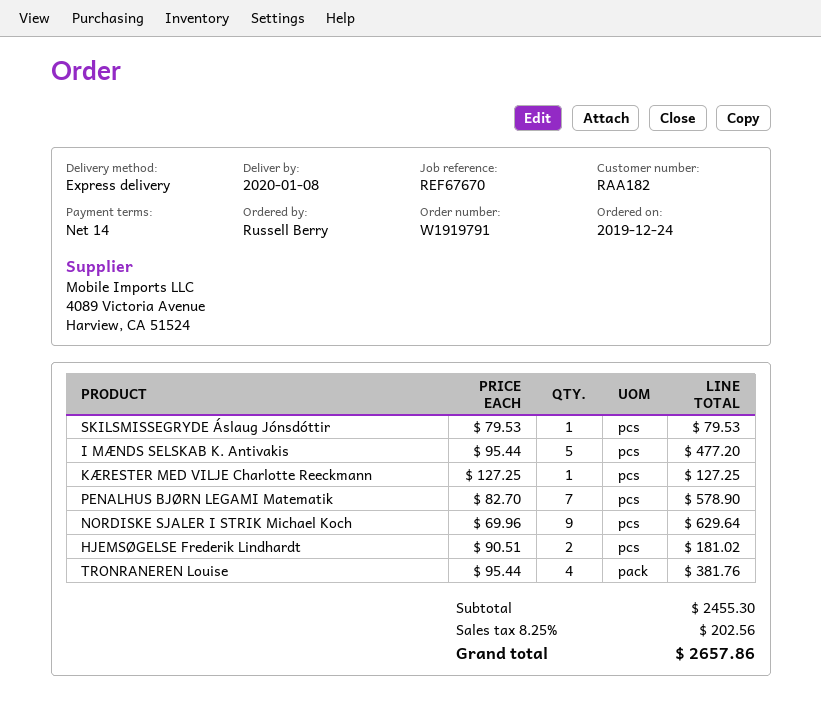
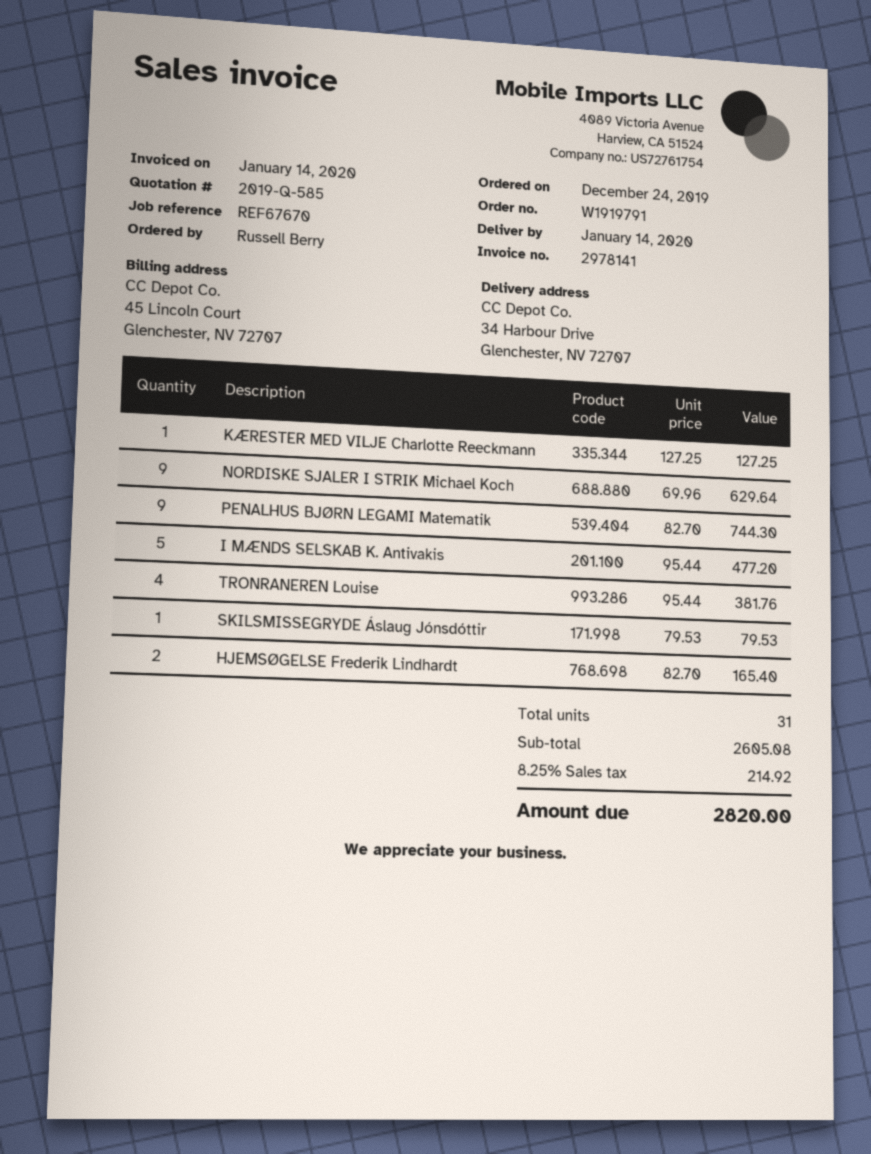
delivery date: 2020-01-08 -> 2020-01-14
PENALHUS BJØRN LEGAMI Matematik: 7 x 82.70 = 578.90 -> 9 x 82.70 = 744.30
HJEMSØGELSE Frederik Lindhardt: 2 x 90.51 = 181.02 -> 2 x 82.70 = 165.40
subtotal: 2455.30 -> 2605.08
tax: 8.25% = 202.56 -> 8.25% = 214.92
total: 2657.86 -> 2820.00

